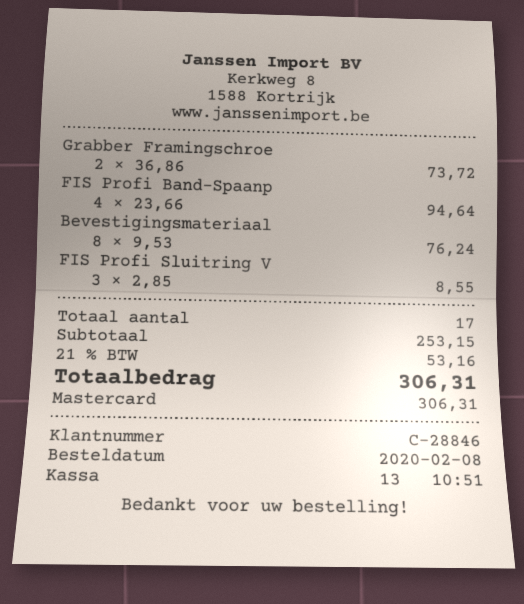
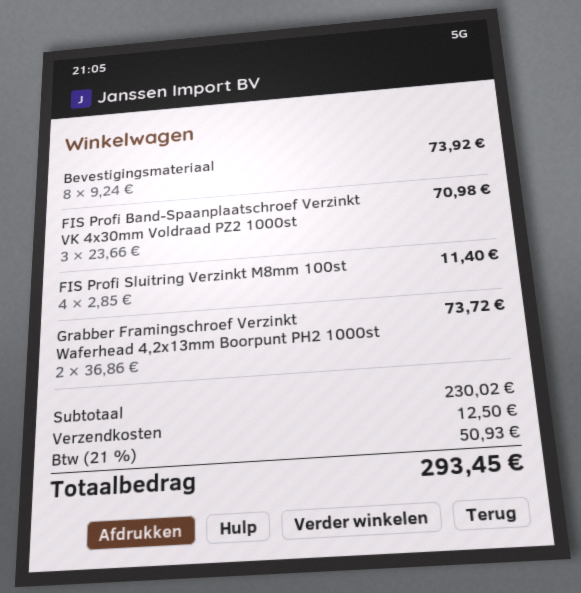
FIS Profi Band-Spaanp: 4 x 23.66 = 94.64 -> 3 x 23.66 = 70.98
Bevestigingsmateriaal: 8 x 9.53 = 76.24 -> 8 x 9.24 = 73.92
FIS Profi Sluitring V: 3 x 2.85 = 8.55 -> 4 x 2.85 = 11.40
subtotal: 253.15 -> 230.02
shipping: none -> 12.50
tax: 21% = 53.16 -> 21% = 50.93
total: 306.31 -> 293.45

